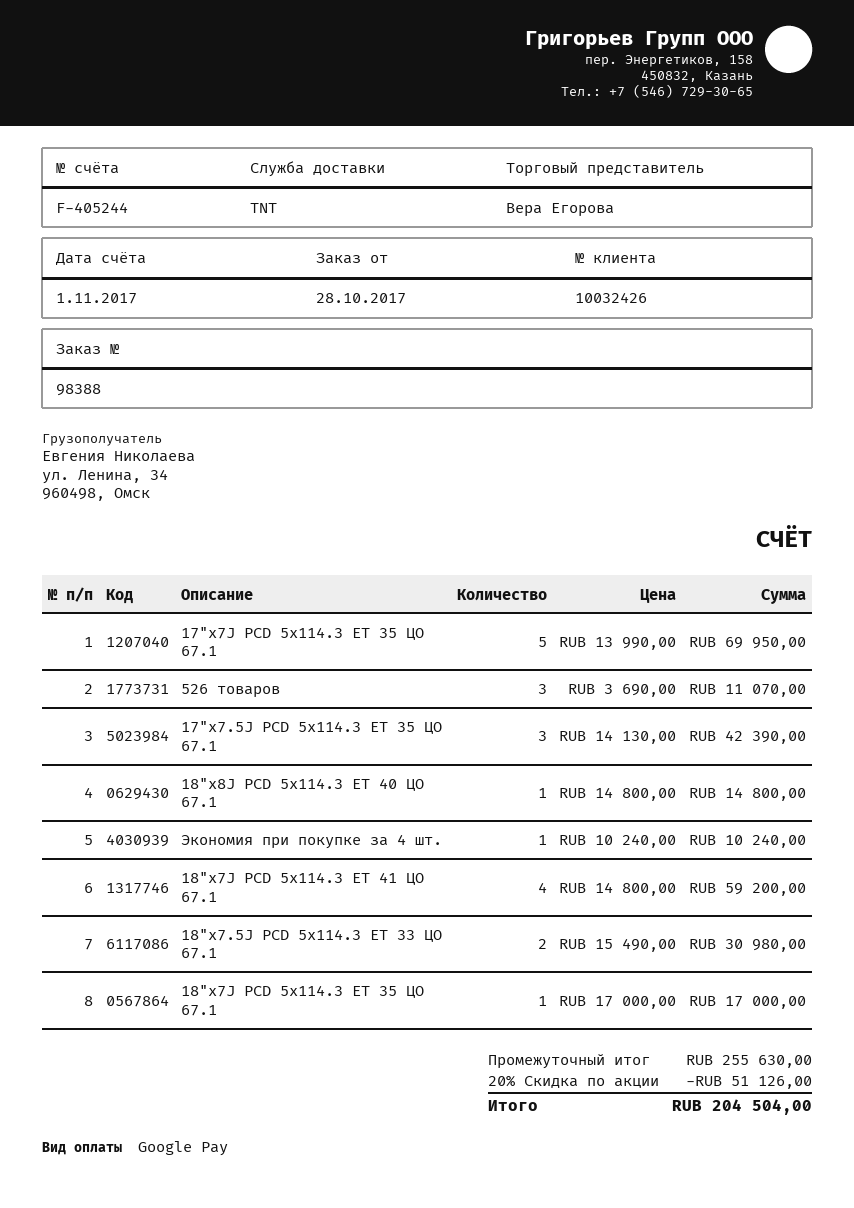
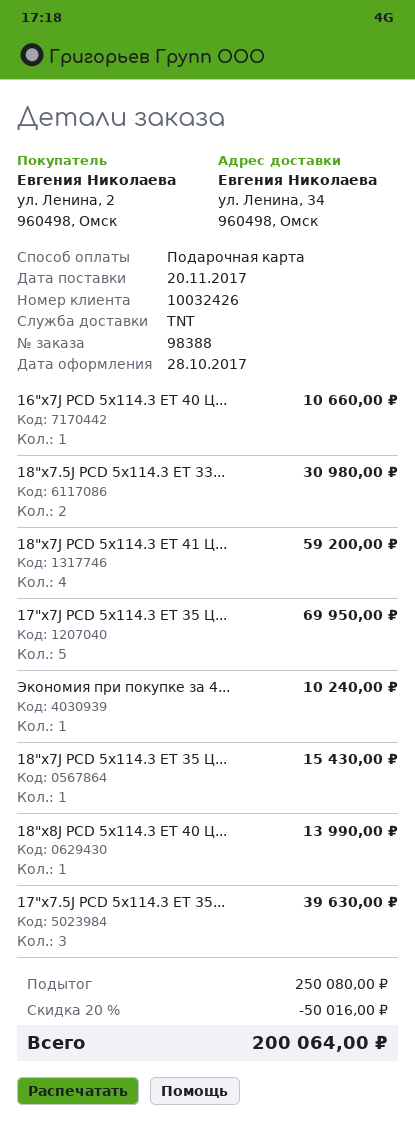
payment method: Google Pay -> gift card
526 товаров: 3 for 11070.00 -> none
17"x7.5J PCD 5x114.3 ЕТ 35 ЦО 67.1: 3 for 42390.00 -> 3 for 39630.00
18"x8J PCD 5x114.3 ЕТ 40 ЦО 67.1: 1 for 14800.00 -> 1 for 13990.00
18"x7J PCD 5x114.3 ЕТ 35 ЦО 67.1: 1 for 17000.00 -> 1 for 15430.00
16"x7J PCD 5x114.3 ЕТ 40 Ц...: none -> 1 for 10660.00
subtotal: 255630.00 -> 250080.00
discount: 20% = 51126.00 -> 20% = 50016.00
total: 204504.00 -> 200064.00

